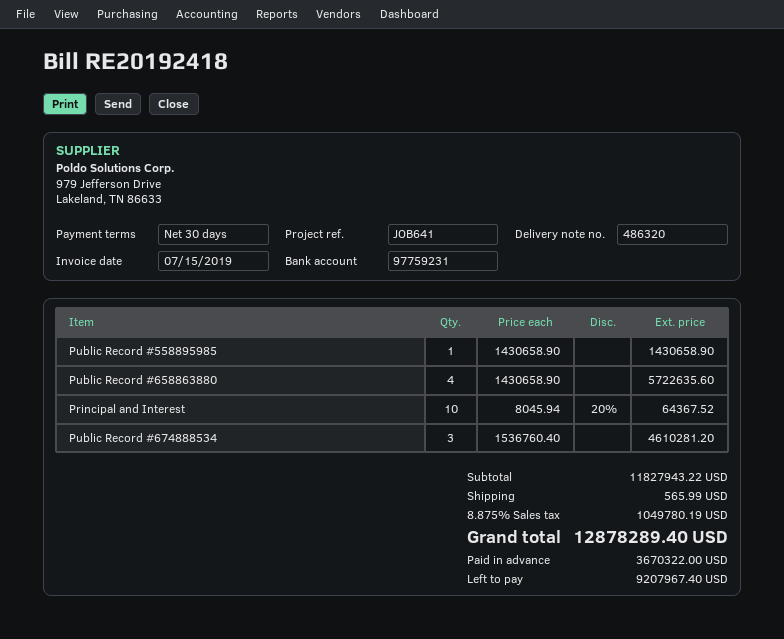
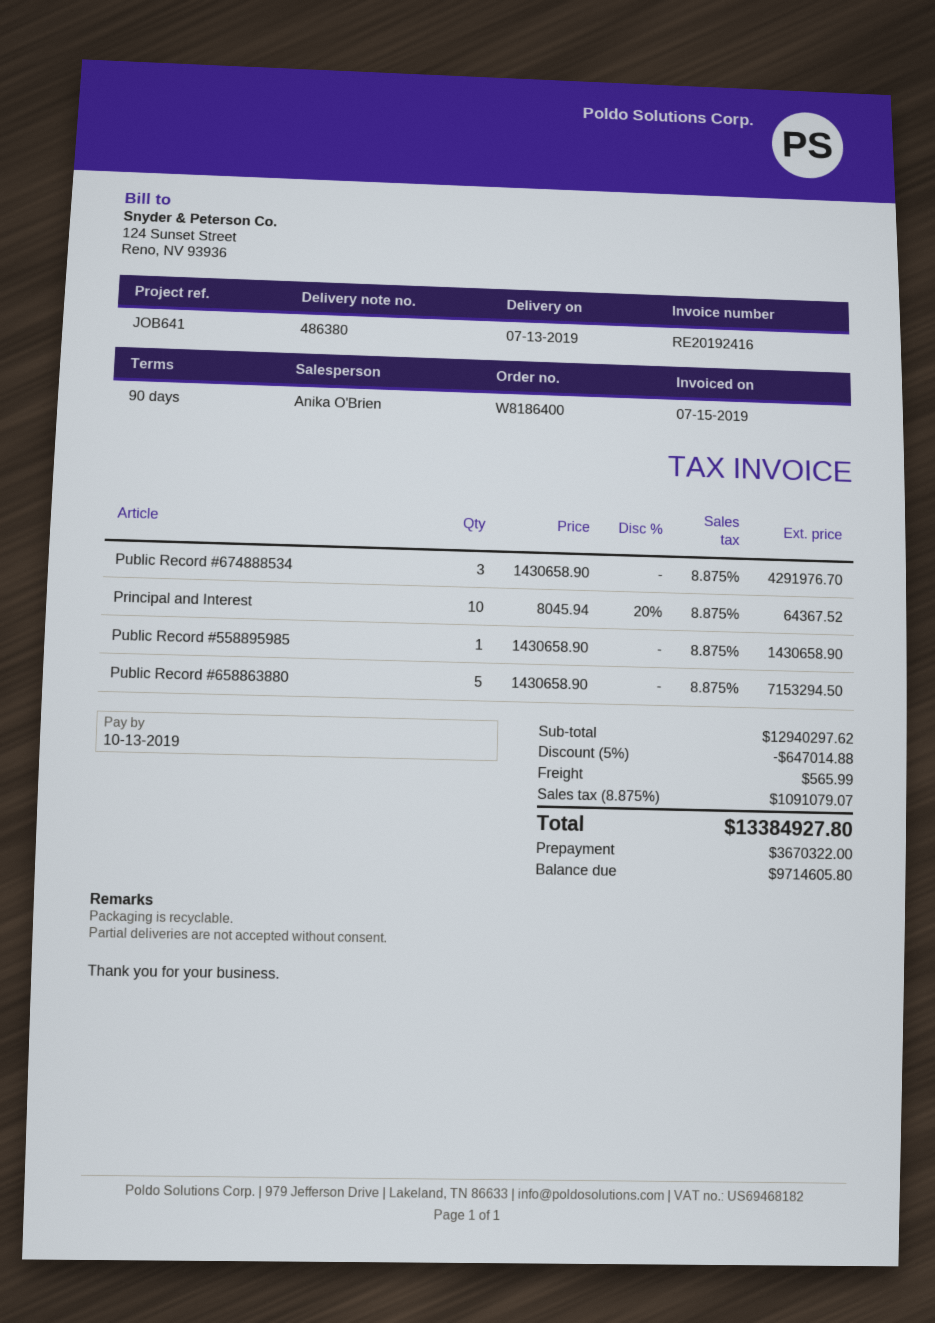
delivery note number: 486320 -> 486380
invoice number: RE20192418 -> RE20192416
payment terms: 30 days -> 90 days
Public Record #658863880: 4 x 1430658.90 = 5722635.60 -> 5 x 1430658.90 = 7153294.50
Public Record #674888534: 3 x 1536760.40 = 4610281.20 -> 3 x 1430658.90 = 4291976.70
subtotal: 11827943.22 -> 12940297.62
discount: none -> 5% = 647014.88
tax: 8.875% = 1049780.19 -> 8.875% = 1091079.07
total: 12878289.40 -> 13384927.80
balance: 9207967.40 -> 9714605.80

